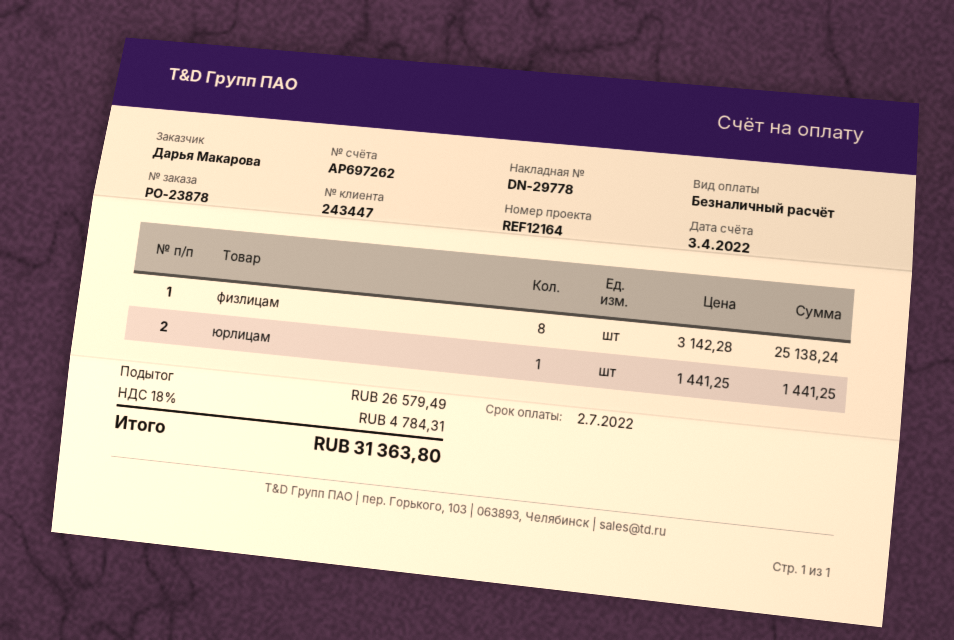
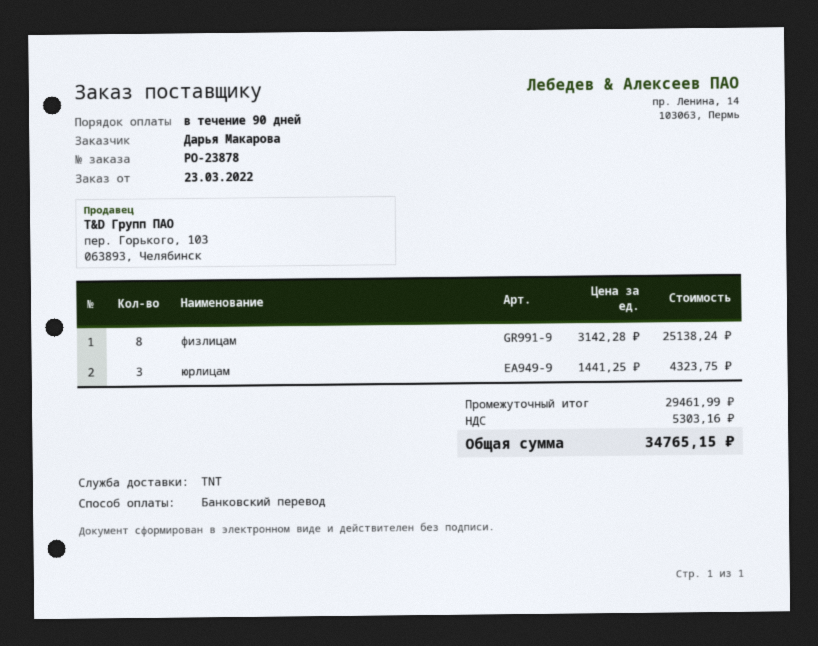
юрлицам: 1 x 1441.25 = 1441.25 -> 3 x 1441.25 = 4323.75
subtotal: 26579.49 -> 29461.99
tax: 4784.31 -> 5303.16
total: 31363.80 -> 34765.15

